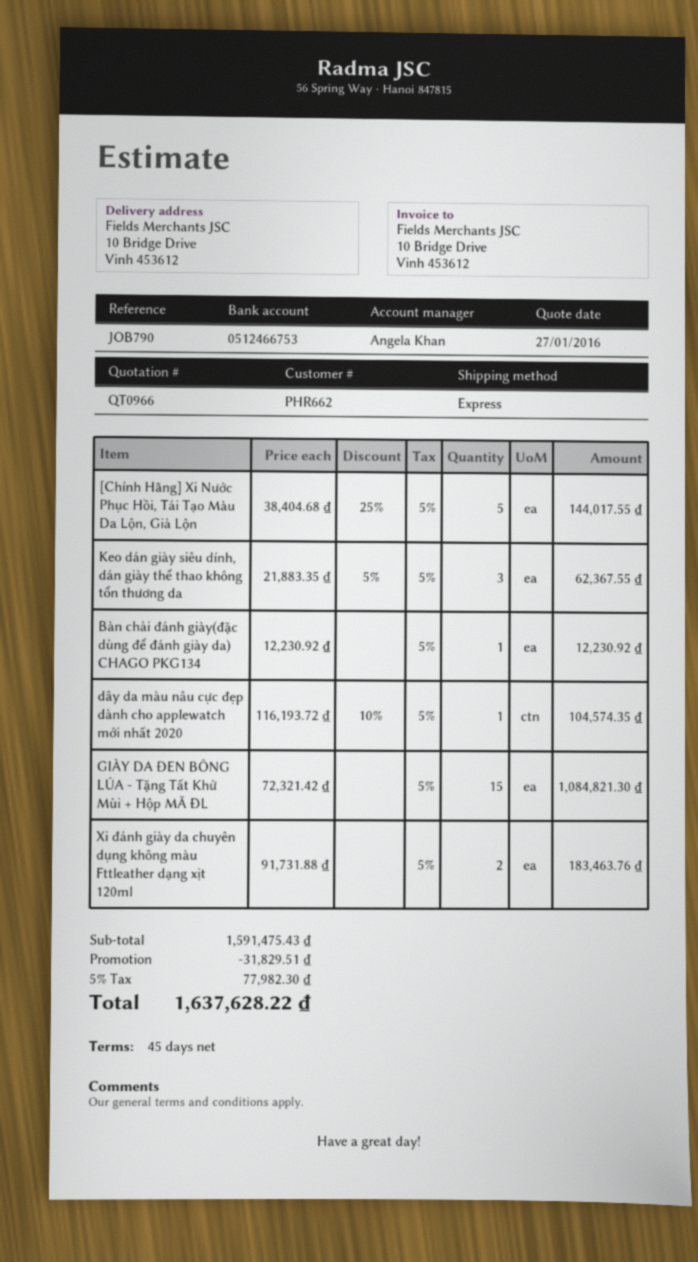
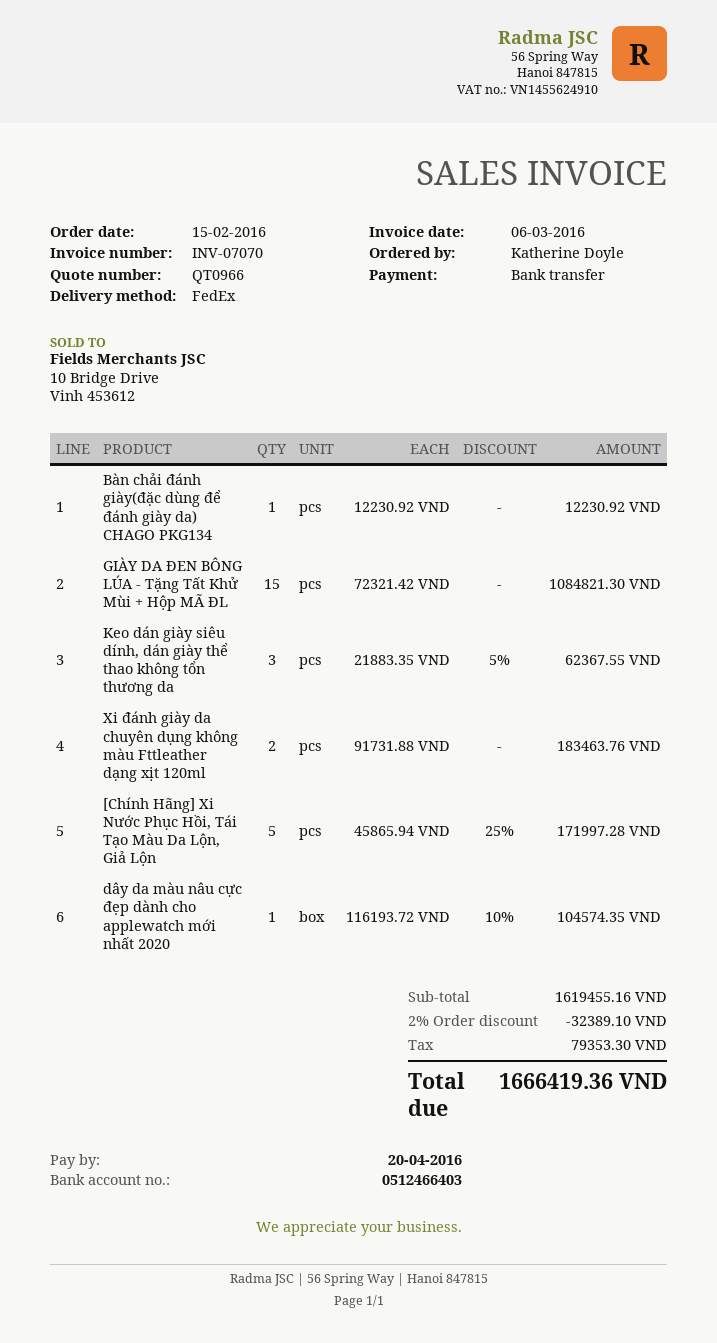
bank account: 0512466753 -> 0512466403
shipping method: express -> FedEx
[Chính Hãng] Xi Nước Phục Hồi, Tái Tạo Màu Da Lộn, Giả Lộn: 5 x 38404.68 - 25% = 144017.55 -> 5 x 45865.94 - 25% = 171997.28
subtotal: 1591475.43 -> 1619455.16
discount: 31829.51 -> 32389.10
tax: 77982.30 -> 79353.30
total: 1637628.22 -> 1666419.36

